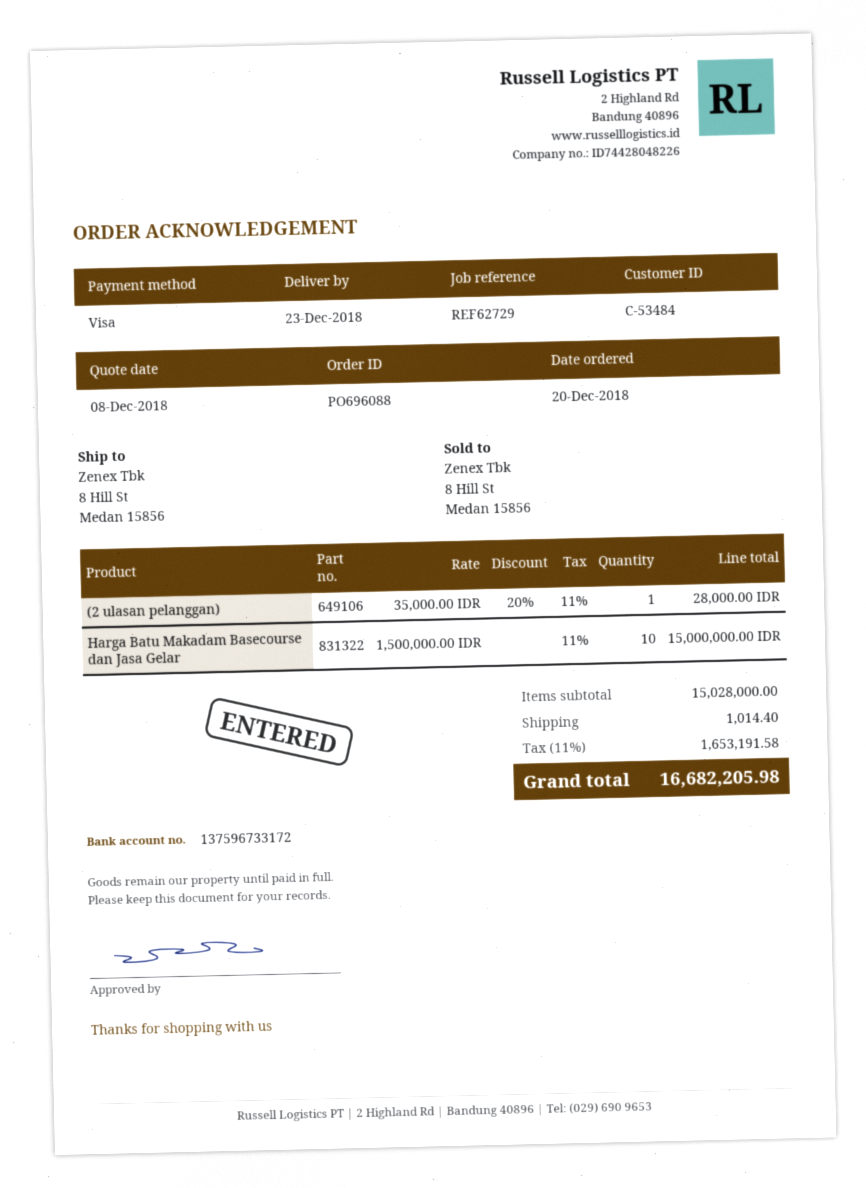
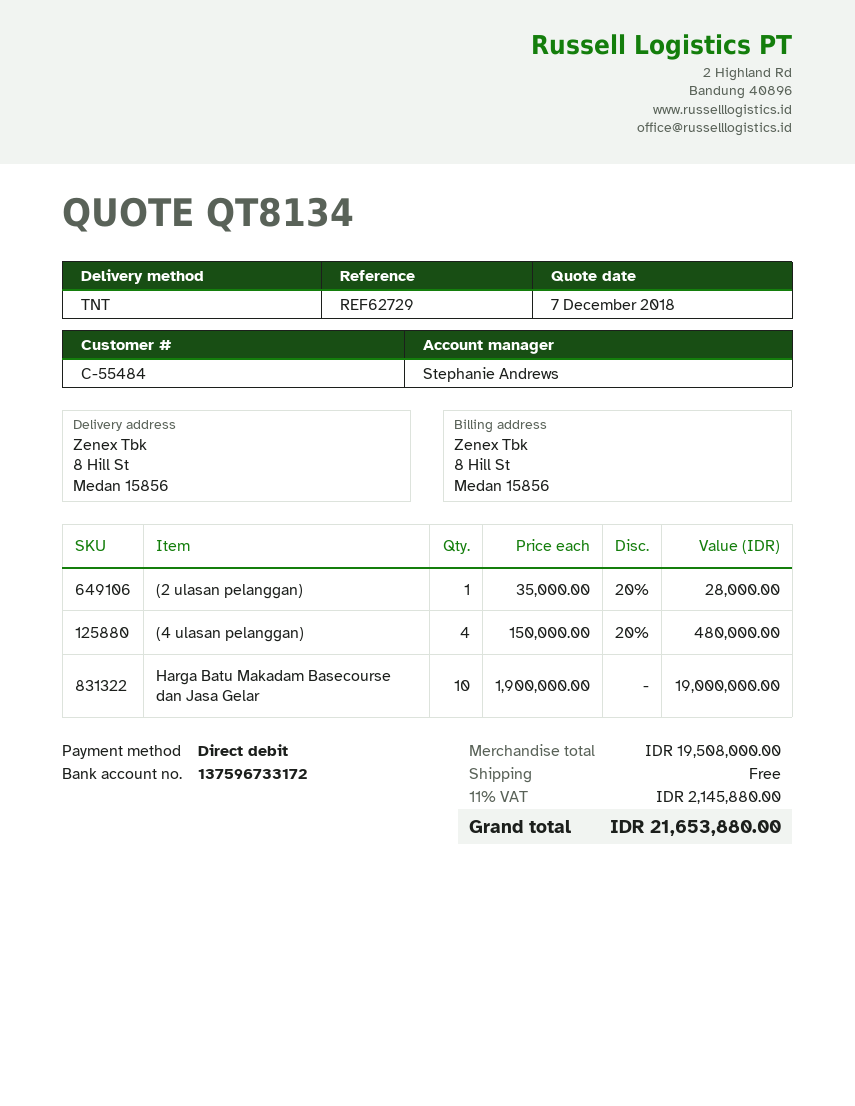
quote date: 2018-12-08 -> 2018-12-07
customer number: C-53484 -> C-55484
payment method: Visa -> direct debit
Harga Batu Makadam Basecourse dan Jasa Gelar: 10 x 1500000.00 = 15000000.00 -> 10 x 1900000.00 = 19000000.00
(4 ulasan pelanggan): none -> 4 x 150000.00 - 20% = 480000.00
subtotal: 15028000.00 -> 19508000.00
shipping: 1014.40 -> 0.00
tax: 11% = 1653191.58 -> 11% = 2145880.00
total: 16682205.98 -> 21653880.00

